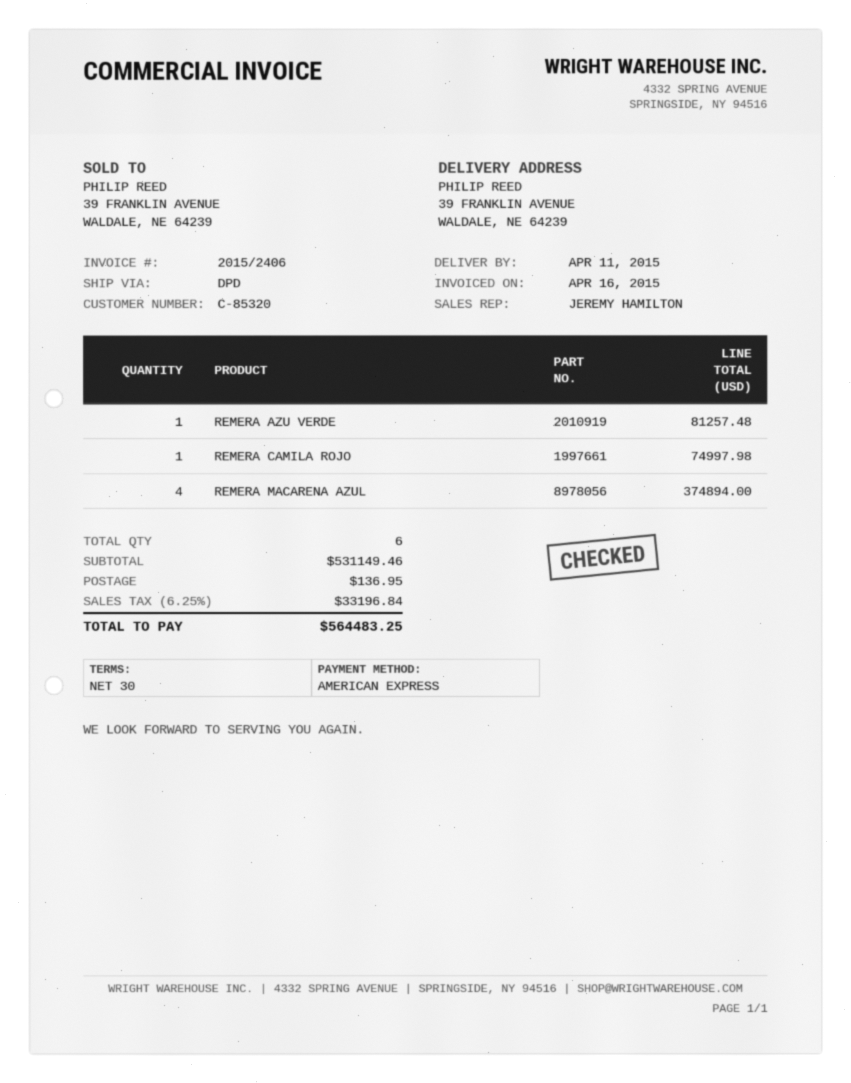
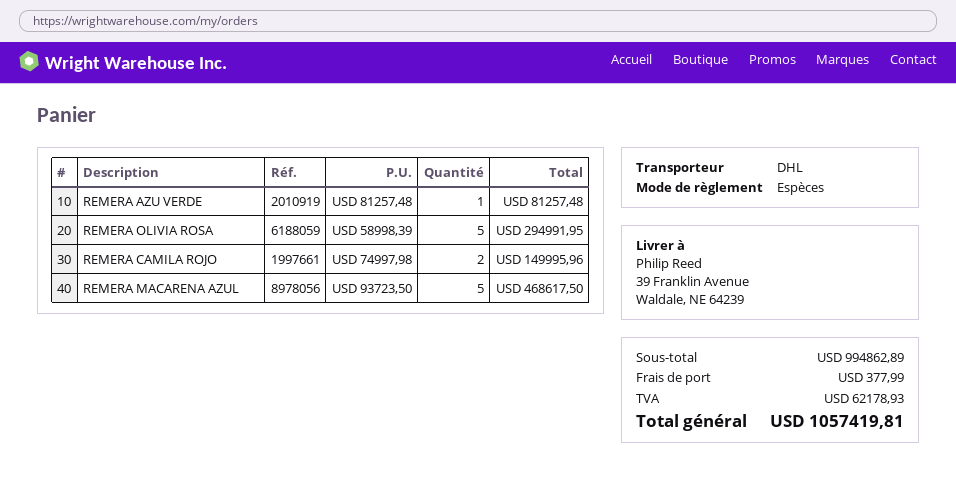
payment method: American Express -> cash
shipping method: DPD -> DHL
REMERA CAMILA ROJO: 1 for 74997.98 -> 2 for 149995.96
REMERA MACARENA AZUL: 4 for 374894.00 -> 5 for 468617.50
REMERA OLIVIA ROSA: none -> 5 for 294991.95
subtotal: 531149.46 -> 994862.89
shipping: 136.95 -> 377.99
tax: 33196.84 -> 62178.93
total: 564483.25 -> 1057419.81

